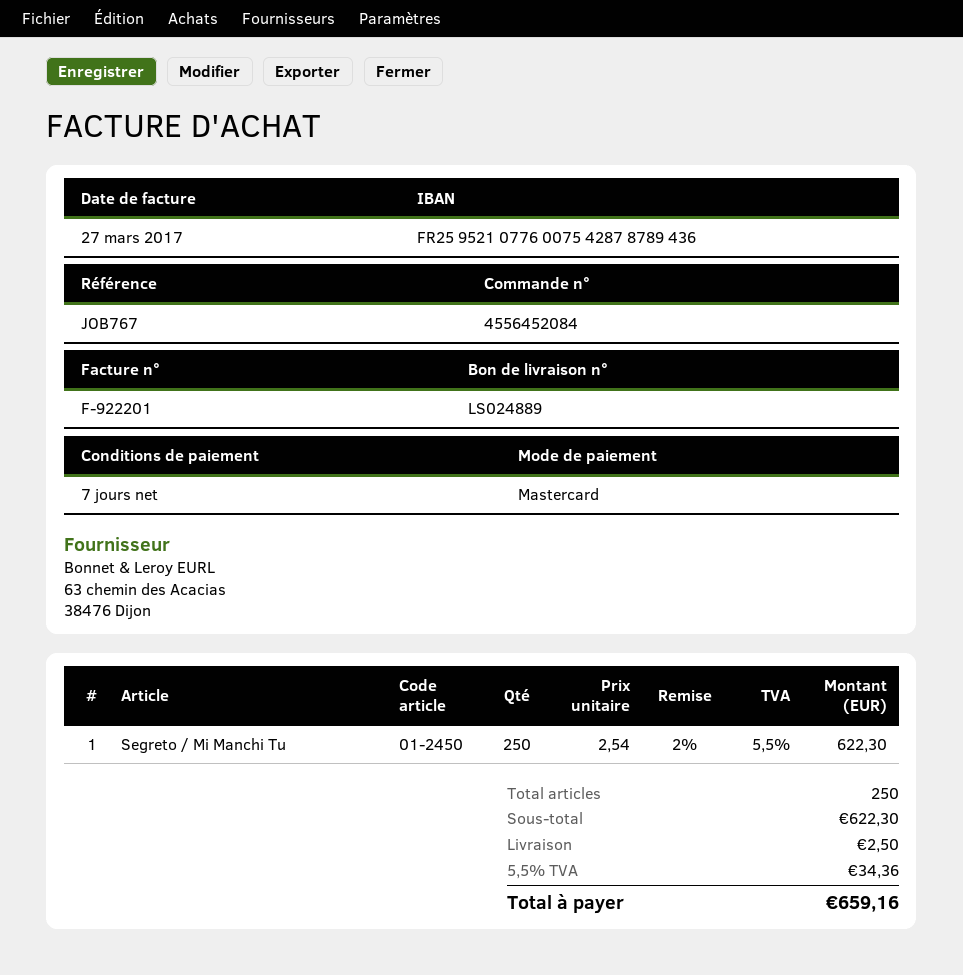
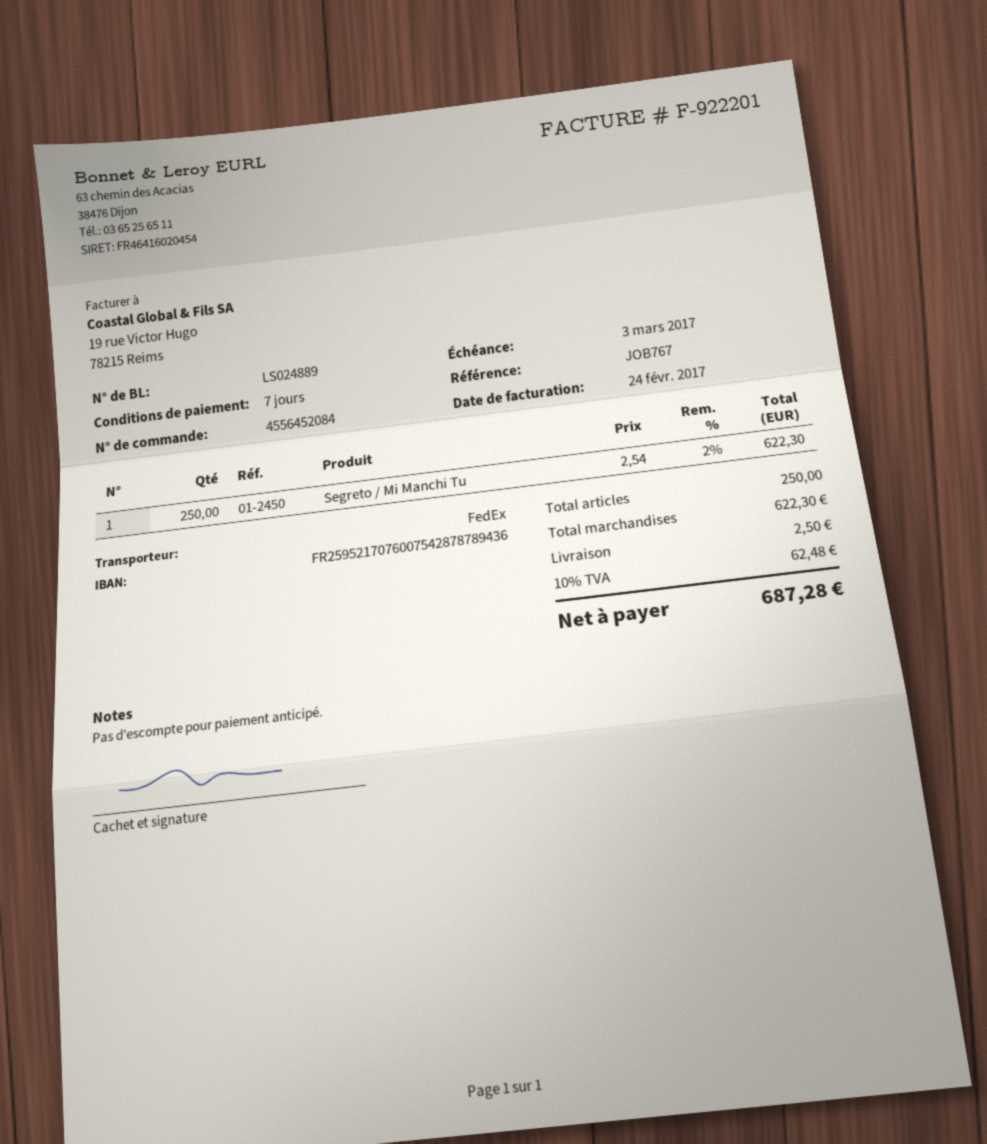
invoice date: 2017-03-27 -> 2017-02-24
bank account: FR2595210776007542878789436 -> FR2595217076007542878789436
tax: 5.5% = 34.36 -> 10% = 62.48
total: 659.16 -> 687.28

